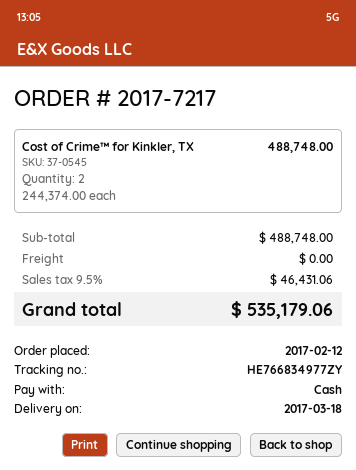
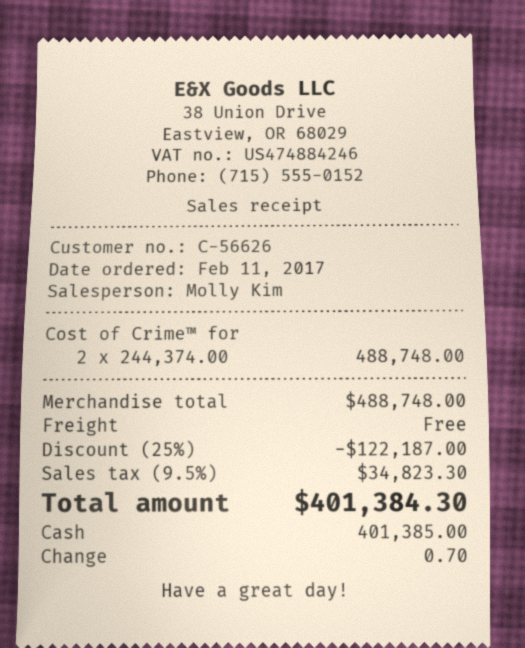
order date: 2017-02-12 -> 2017-02-11
discount: none -> 25% = 122187.00
tax: 9.5% = 46431.06 -> 9.5% = 34823.30
total: 535179.06 -> 401384.30

